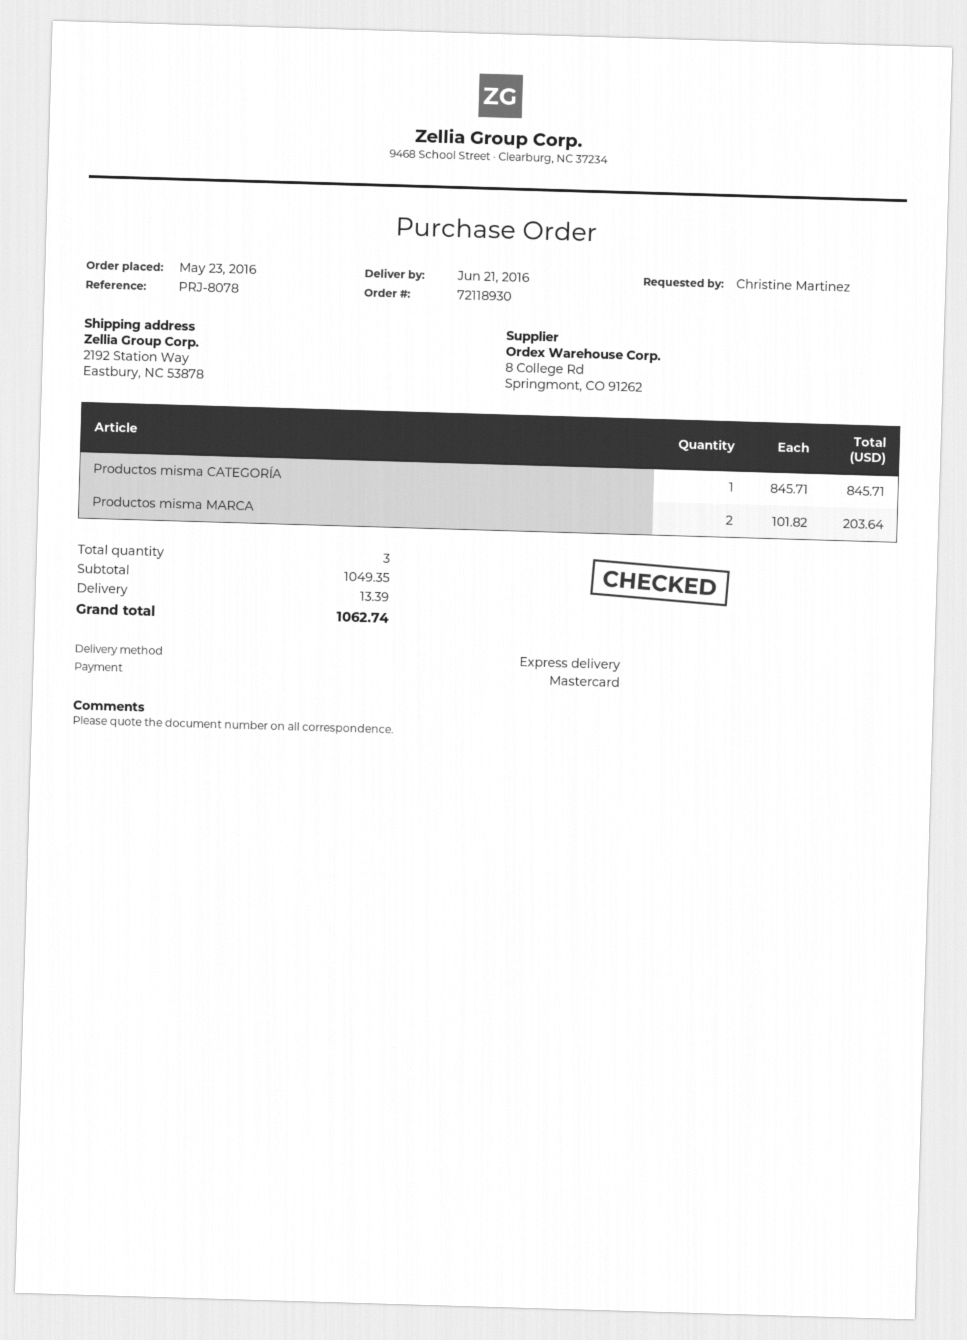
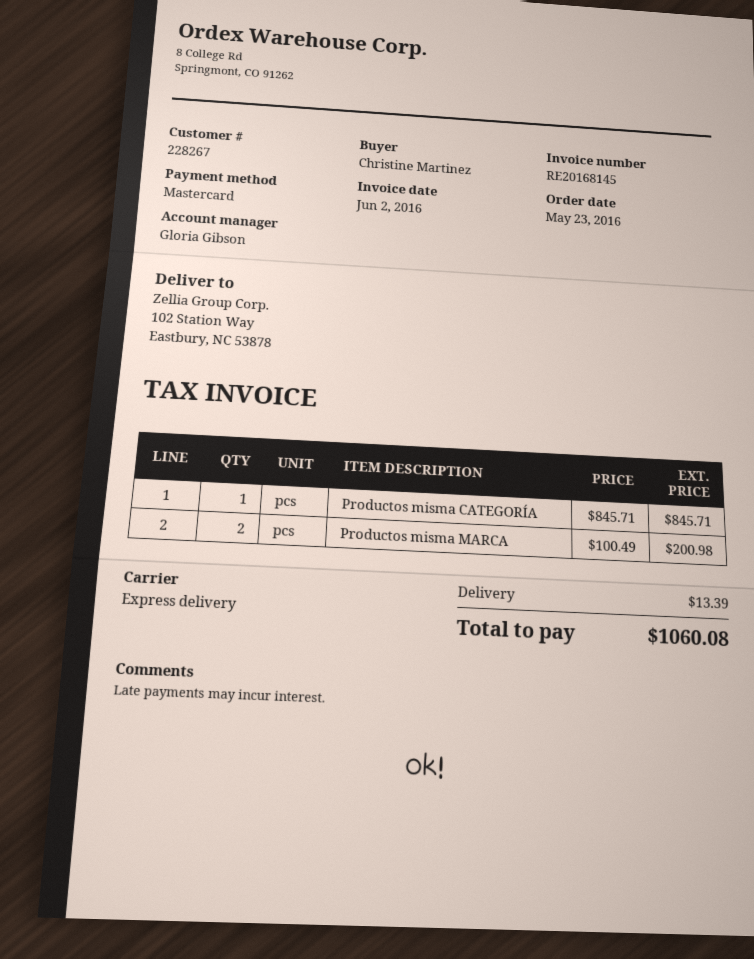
ship to: 2192 Station Way, Eastbury, NC 53878 -> 102 Station Way, Eastbury, NC 53878
Productos misma MARCA: 2 x 101.82 = 203.64 -> 2 x 100.49 = 200.98
total: 1062.74 -> 1060.08

